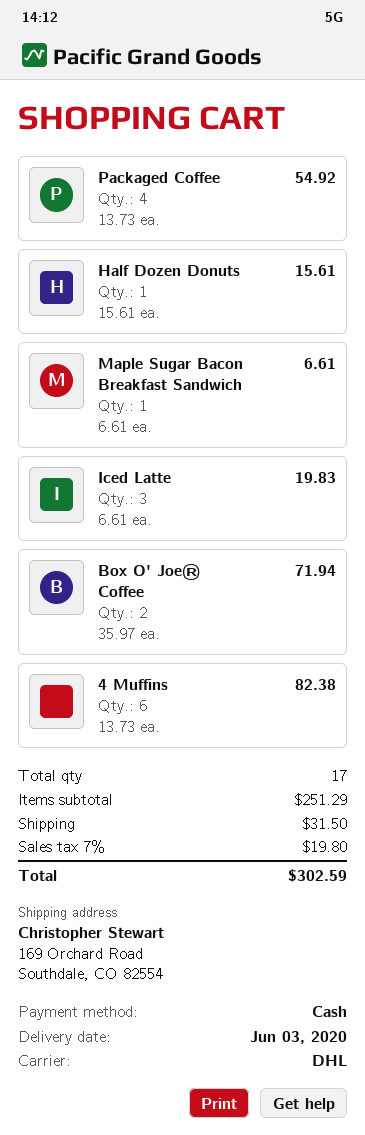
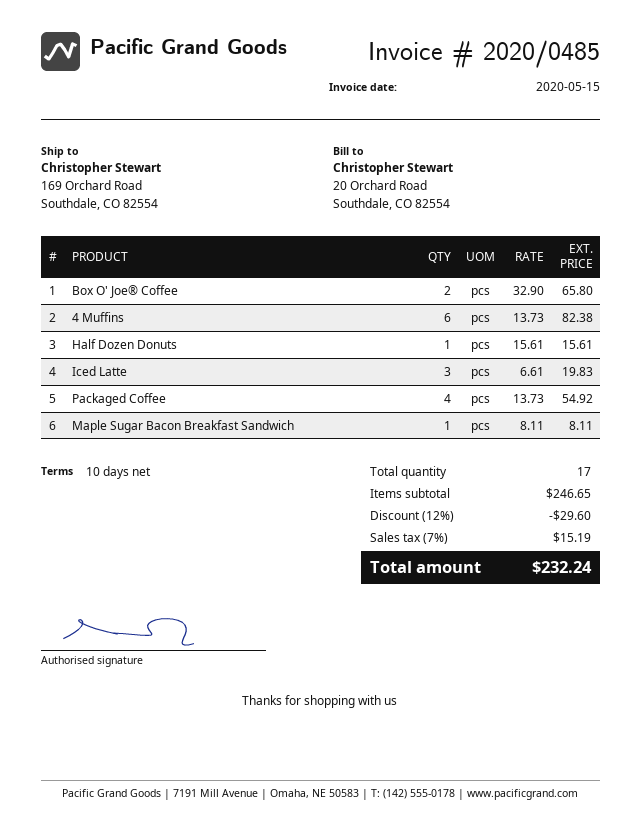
Maple Sugar Bacon Breakfast Sandwich: 1 x 6.61 = 6.61 -> 1 x 8.11 = 8.11
Box O' Joe® Coffee: 2 x 35.97 = 71.94 -> 2 x 32.90 = 65.80
subtotal: 251.29 -> 246.65
discount: none -> 12% = 29.60
shipping: 31.50 -> none
tax: 7% = 19.80 -> 7% = 15.19
total: 302.59 -> 232.24

